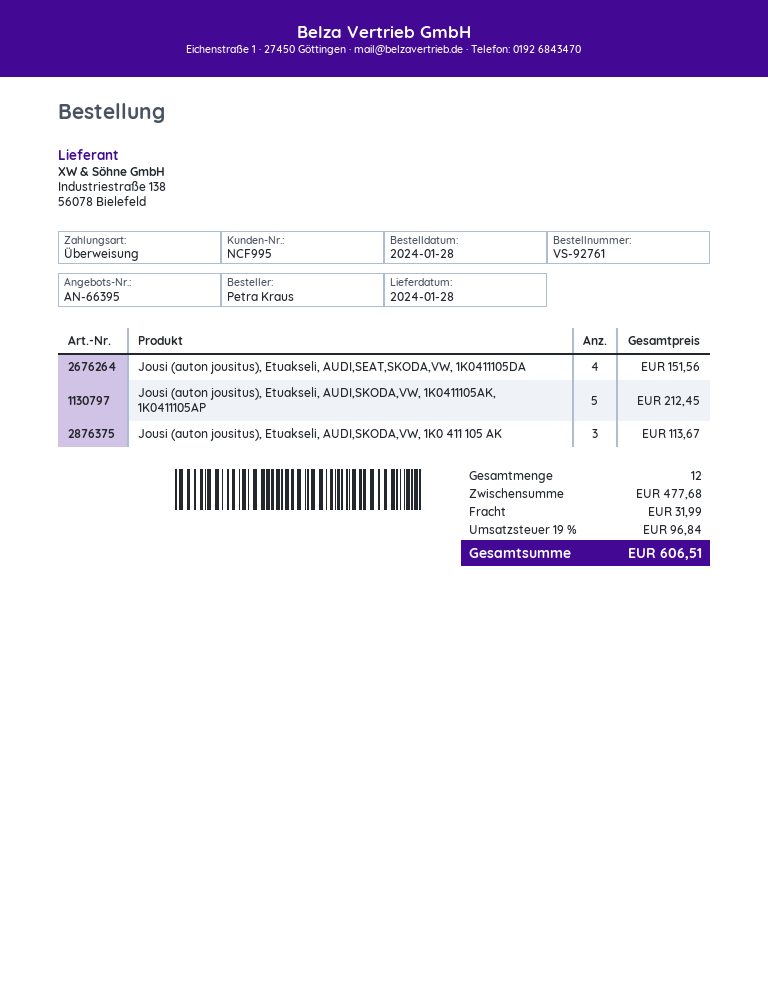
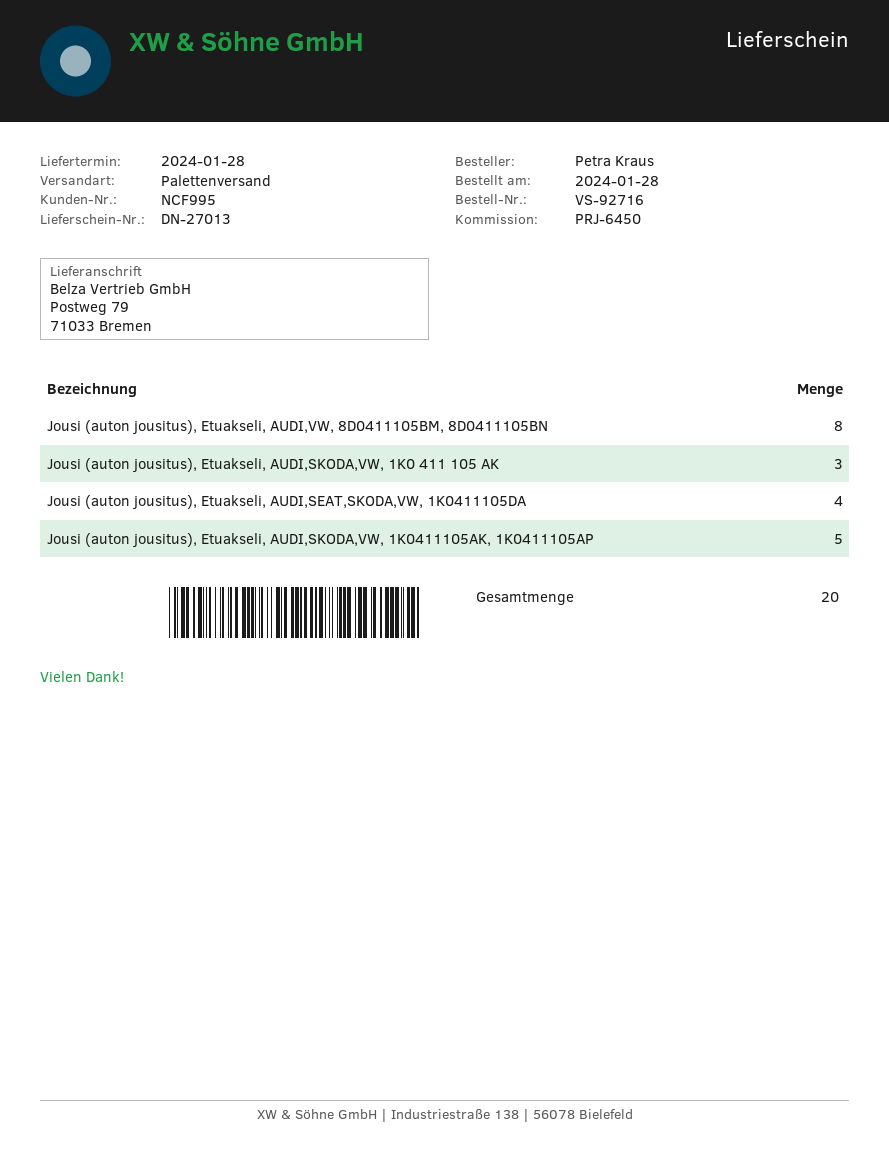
order number: VS-92761 -> VS-92716
Jousi (auton jousitus), Etuakseli, AUDI,VW, 8D0411105BM, 8D0411105BN: none -> 8
total quantity: 12 -> 20

